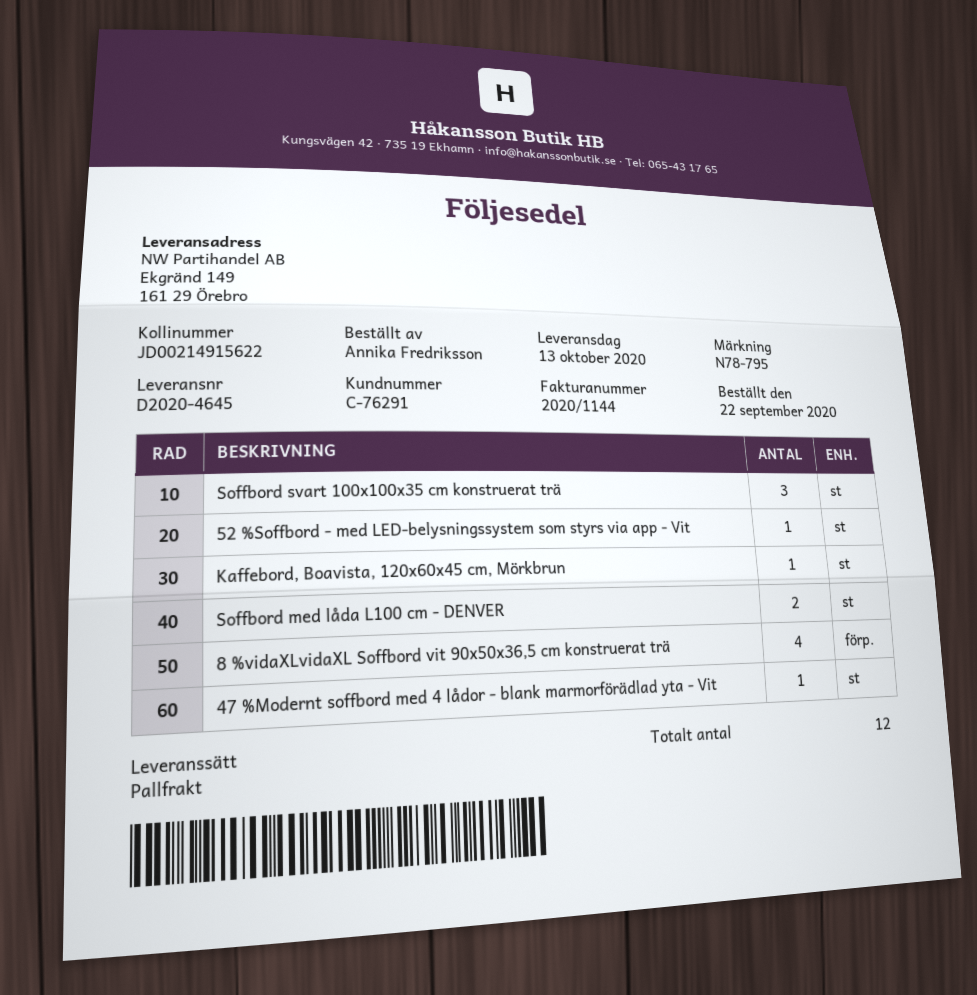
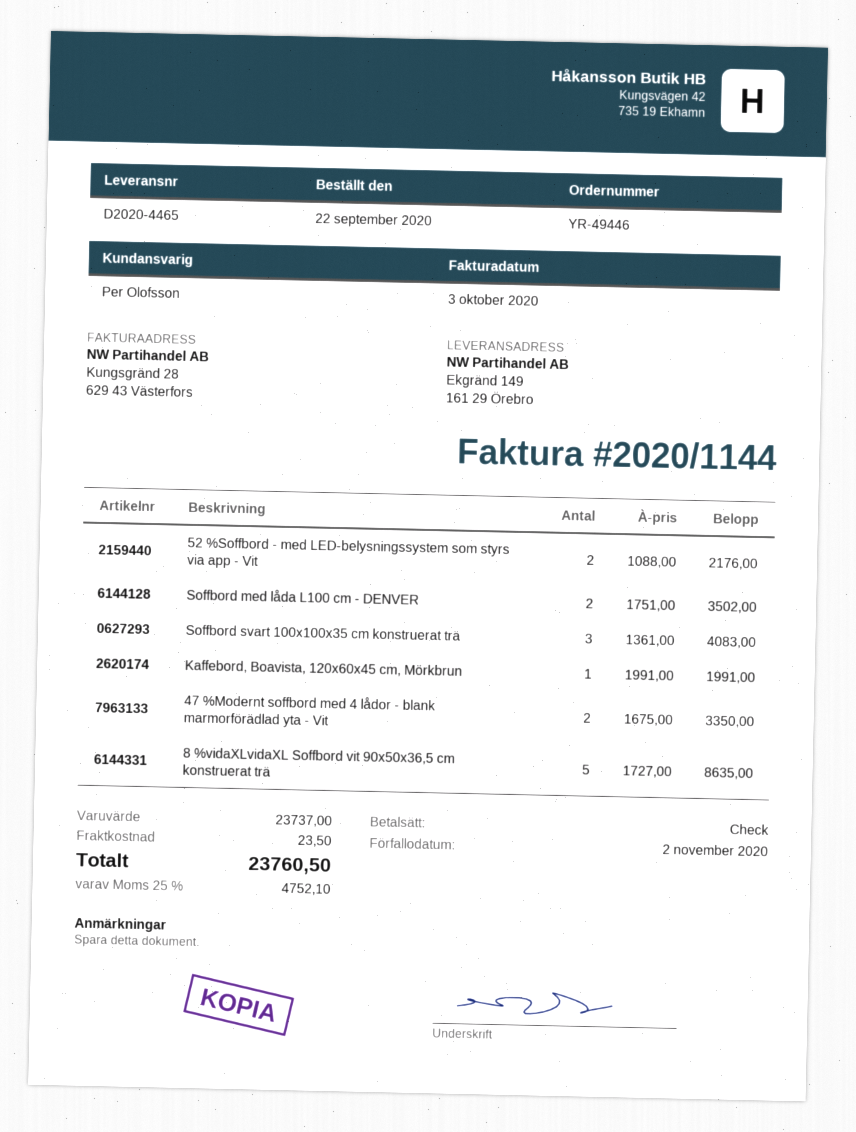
delivery note number: D2020-4645 -> D2020-4465
52 %Soffbord - med LED-belysningssystem som styrs via app - Vit: 1 -> 2
8 %vidaXLvidaXL Soffbord vit 90x50x36,5 cm konstruerat trä: 4 -> 5
47 %Modernt soffbord med 4 lådor - blank marmorförädlad yta - Vit: 1 -> 2

